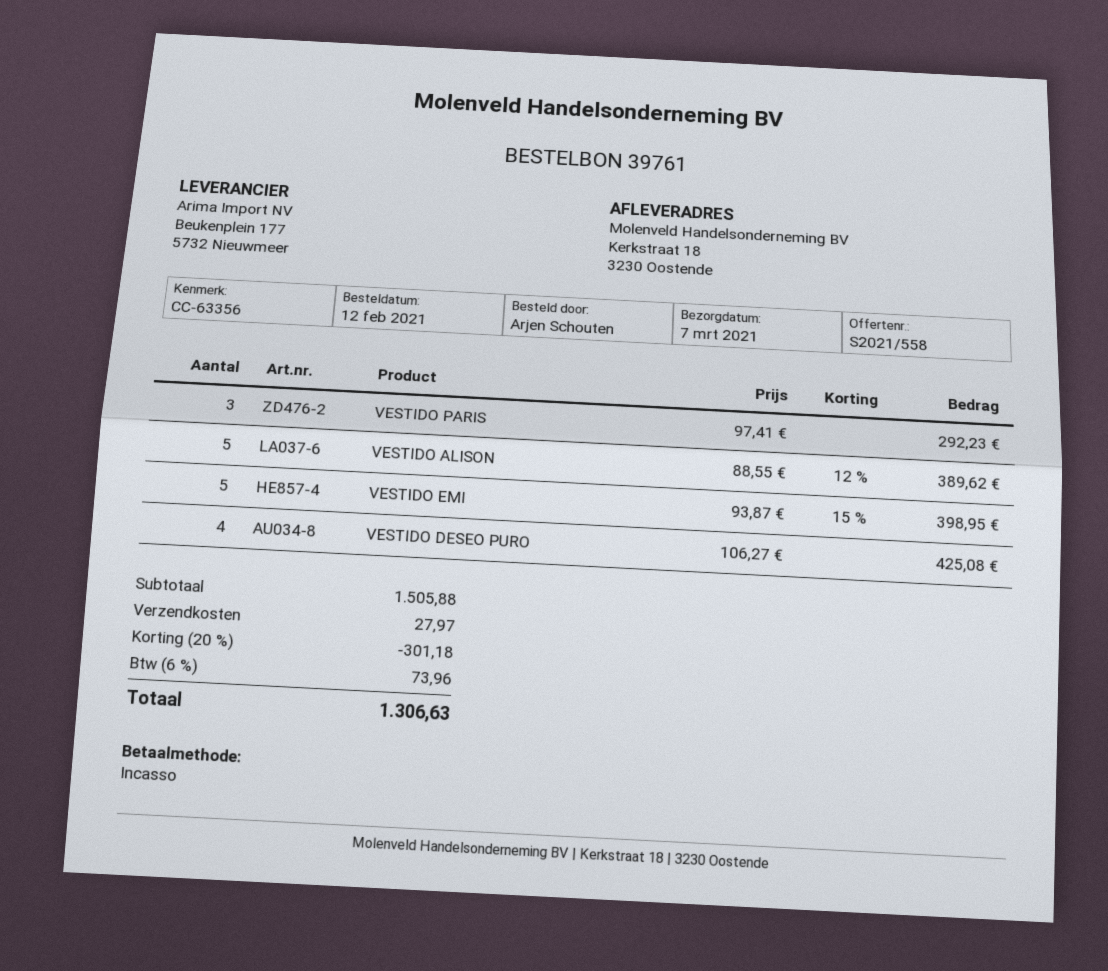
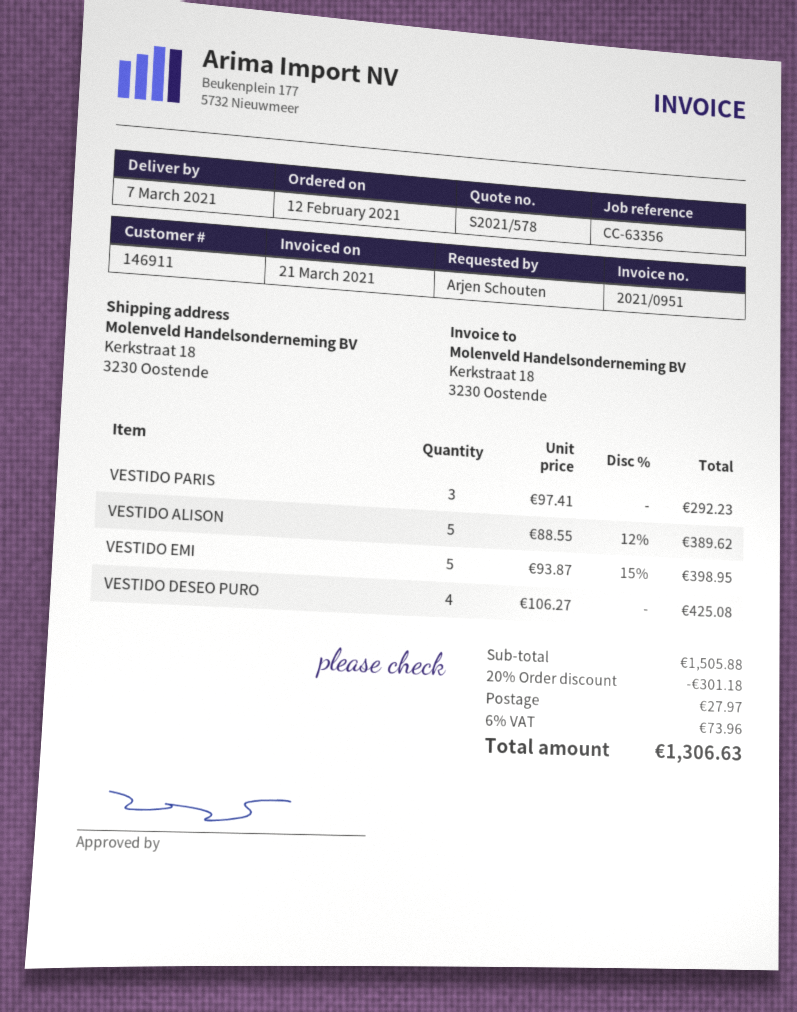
quote number: S2021/558 -> S2021/578

